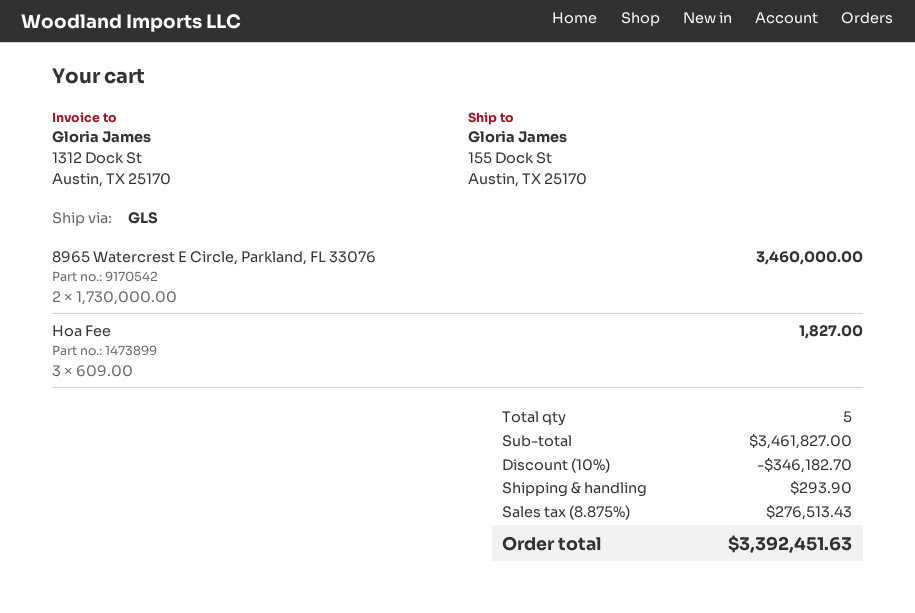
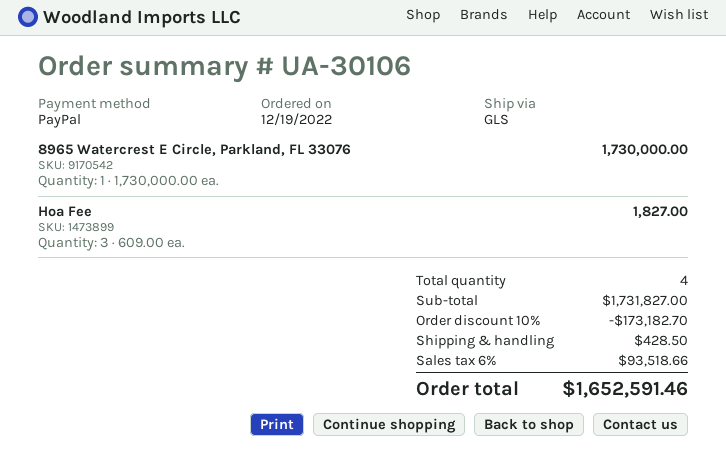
8965 Watercrest E Circle, Parkland, FL 33076: 2 x 1730000.00 = 3460000.00 -> 1 x 1730000.00 = 1730000.00
total quantity: 5 -> 4
subtotal: 3461827.00 -> 1731827.00
discount: 10% = 346182.70 -> 10% = 173182.70
shipping: 293.90 -> 428.50
tax: 8.875% = 276513.43 -> 6% = 93518.66
total: 3392451.63 -> 1652591.46

